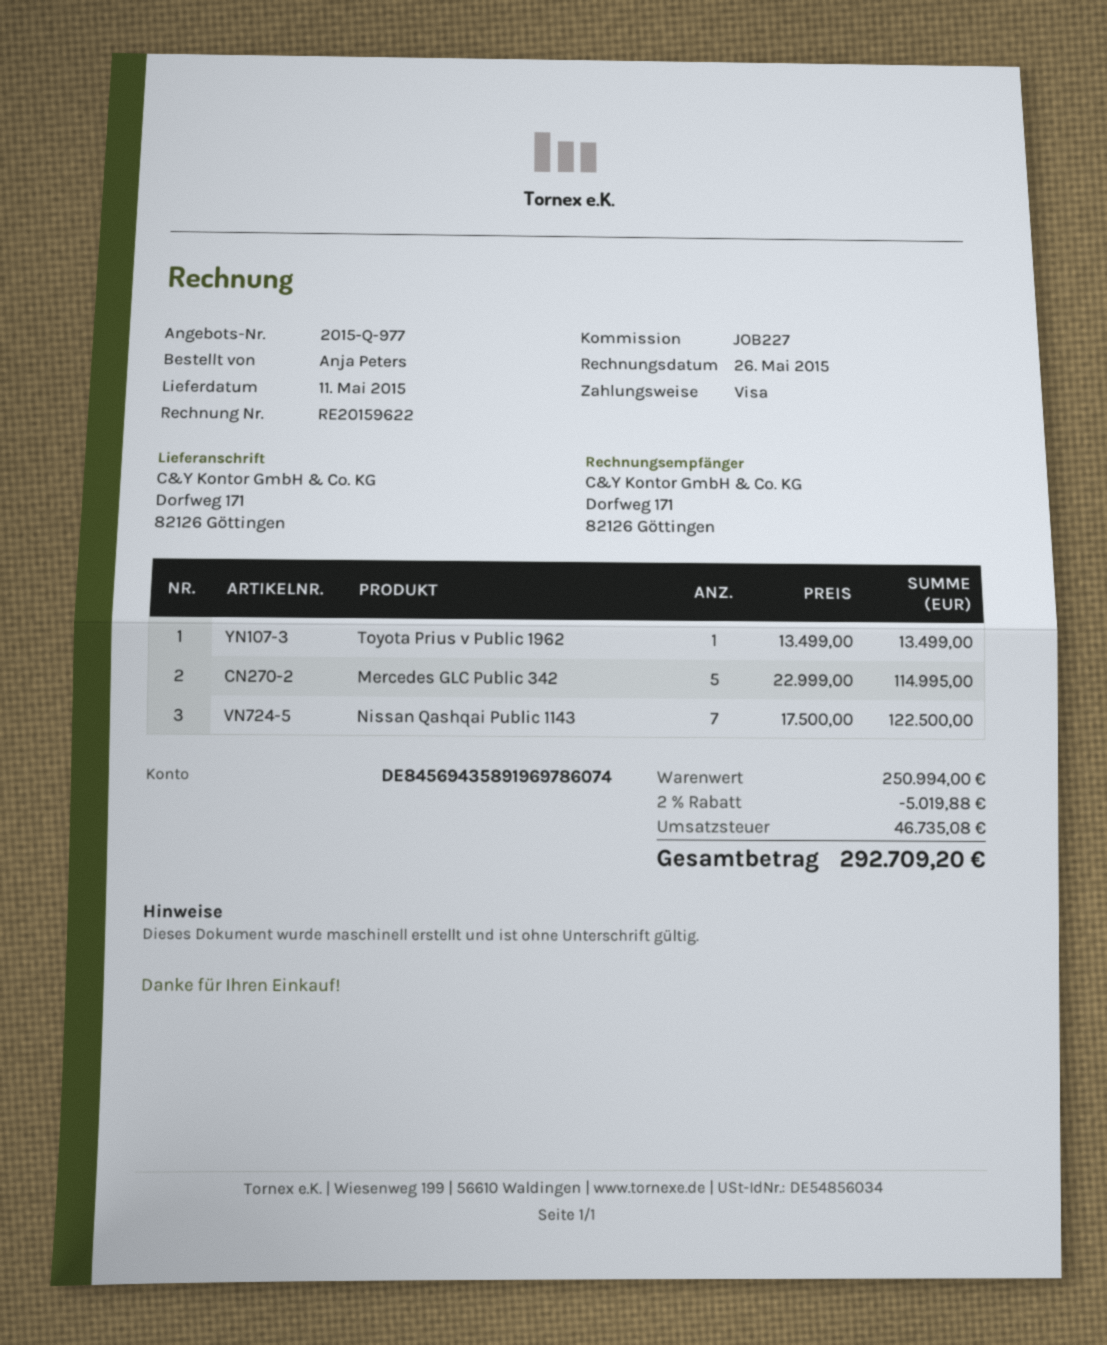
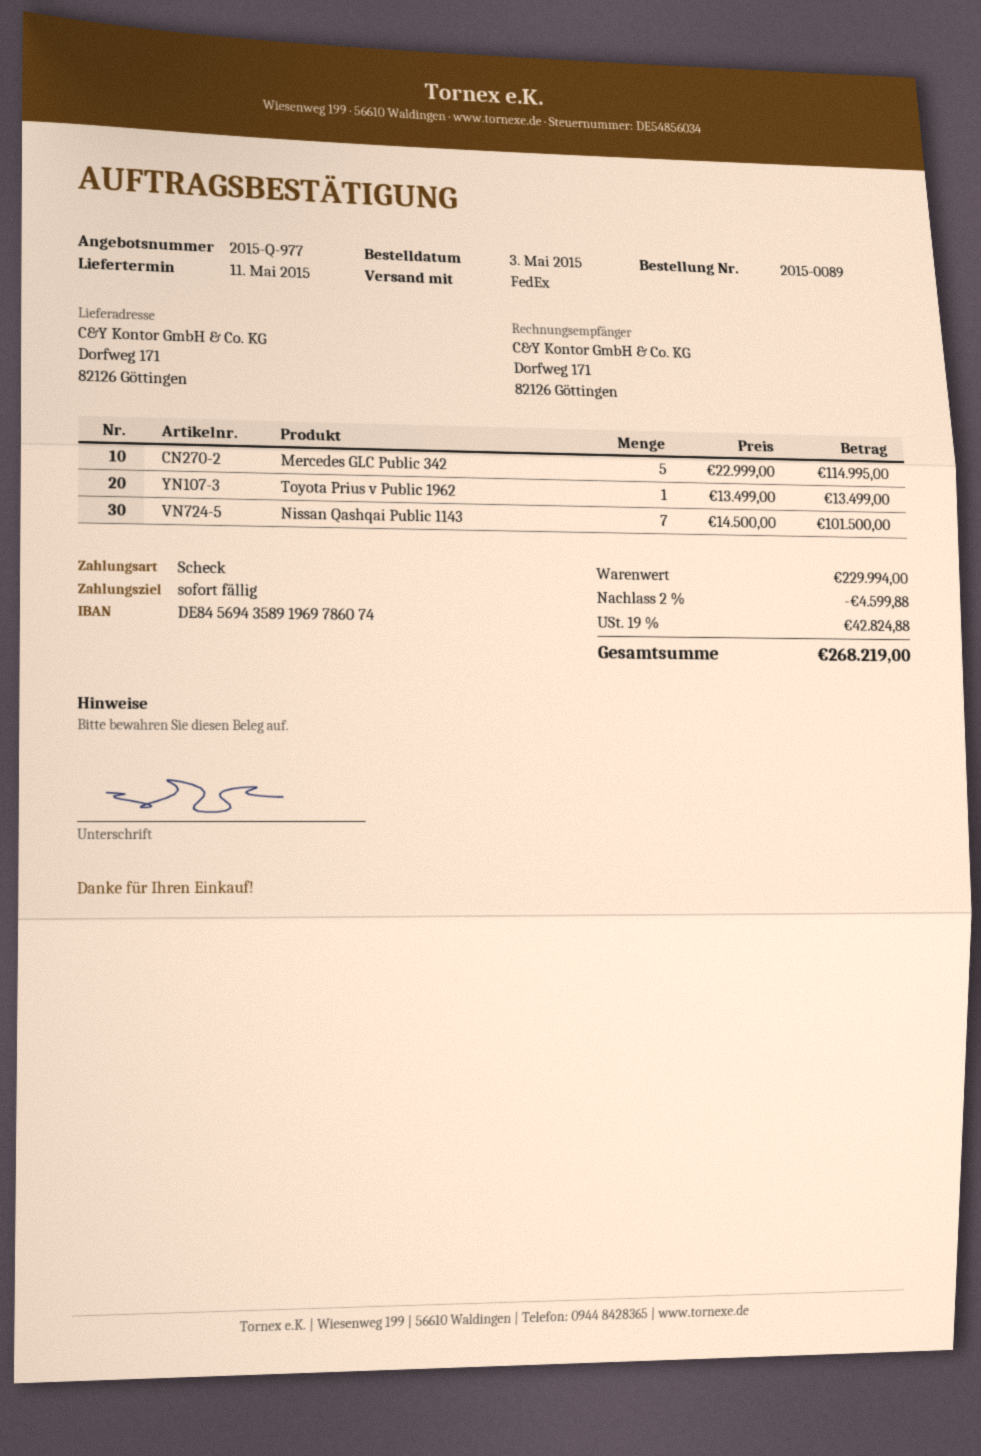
payment method: Visa -> cheque
Nissan Qashqai Public 1143: 7 x 17500.00 = 122500.00 -> 7 x 14500.00 = 101500.00
subtotal: 250994.00 -> 229994.00
discount: 2% = 5019.88 -> 2% = 4599.88
tax: 46735.08 -> 42824.88
total: 292709.20 -> 268219.00

